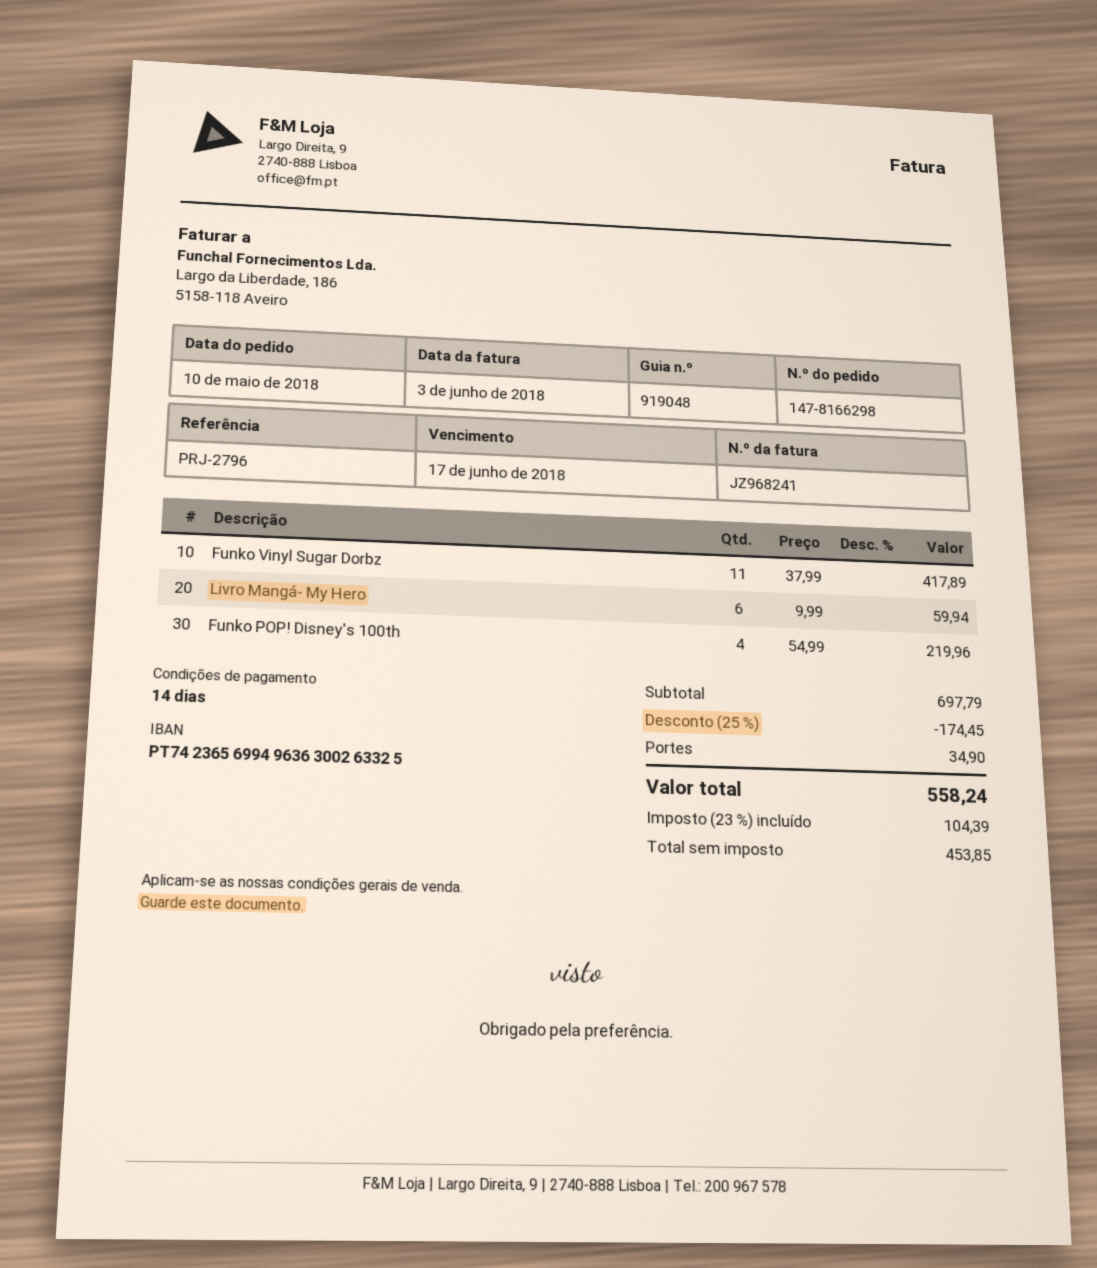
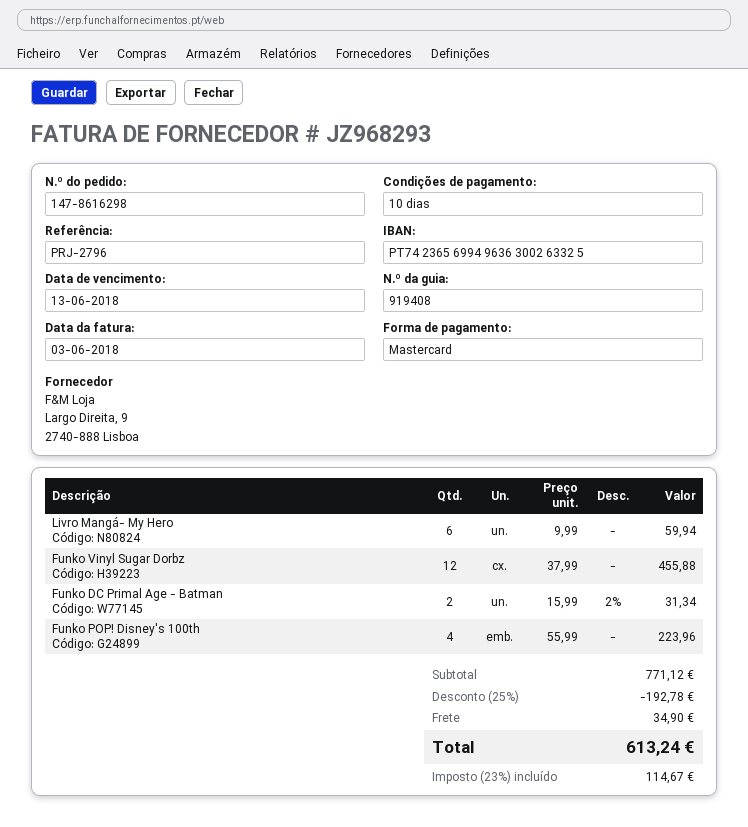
order number: 147-8166298 -> 147-8616298
delivery note number: 919048 -> 919408
invoice number: JZ968241 -> JZ968293
payment terms: 14 days -> 10 days
due date: 2018-06-17 -> 2018-06-13
Funko Vinyl Sugar Dorbz: 11 x 37.99 = 417.89 -> 12 x 37.99 = 455.88
Funko POP! Disney's 100th: 4 x 54.99 = 219.96 -> 4 x 55.99 = 223.96
Funko DC Primal Age - Batman: none -> 2 x 15.99 - 2% = 31.34
subtotal: 697.79 -> 771.12
discount: 25% = 174.45 -> 25% = 192.78
tax: 23% = 104.39 -> 23% = 114.67
total: 558.24 -> 613.24

